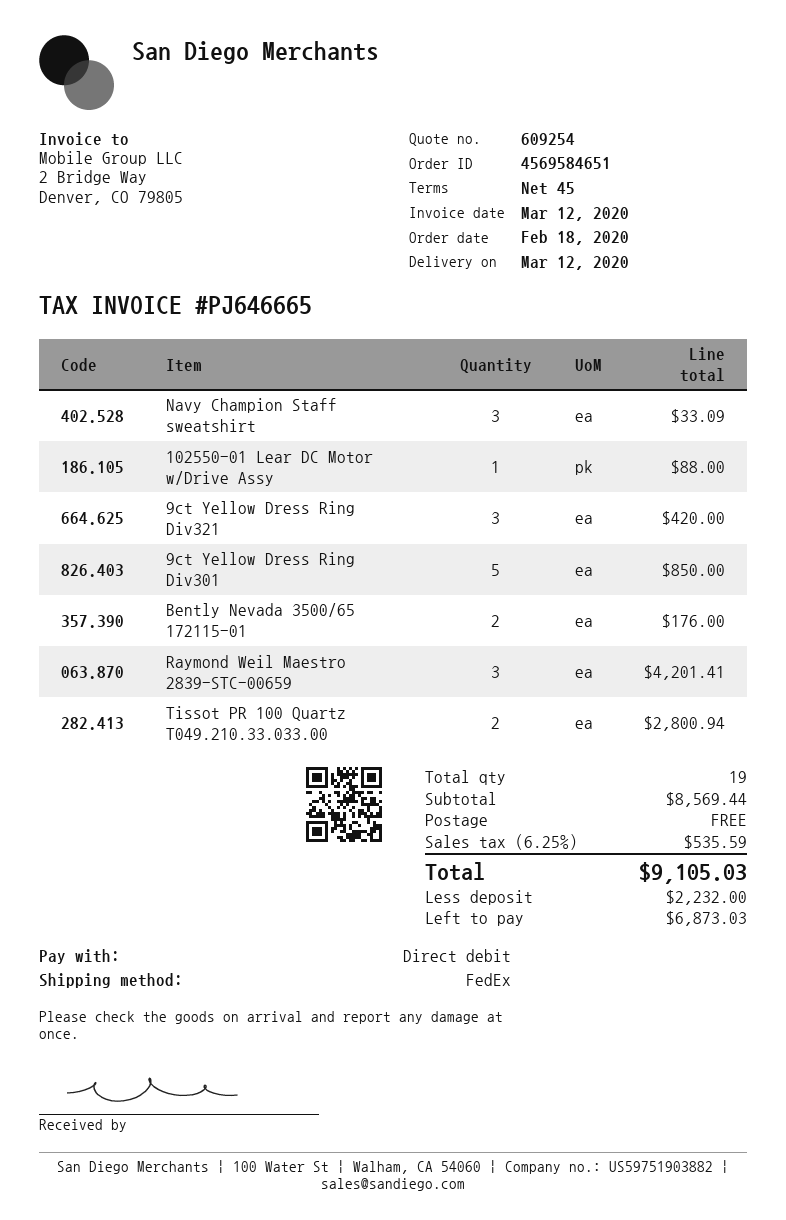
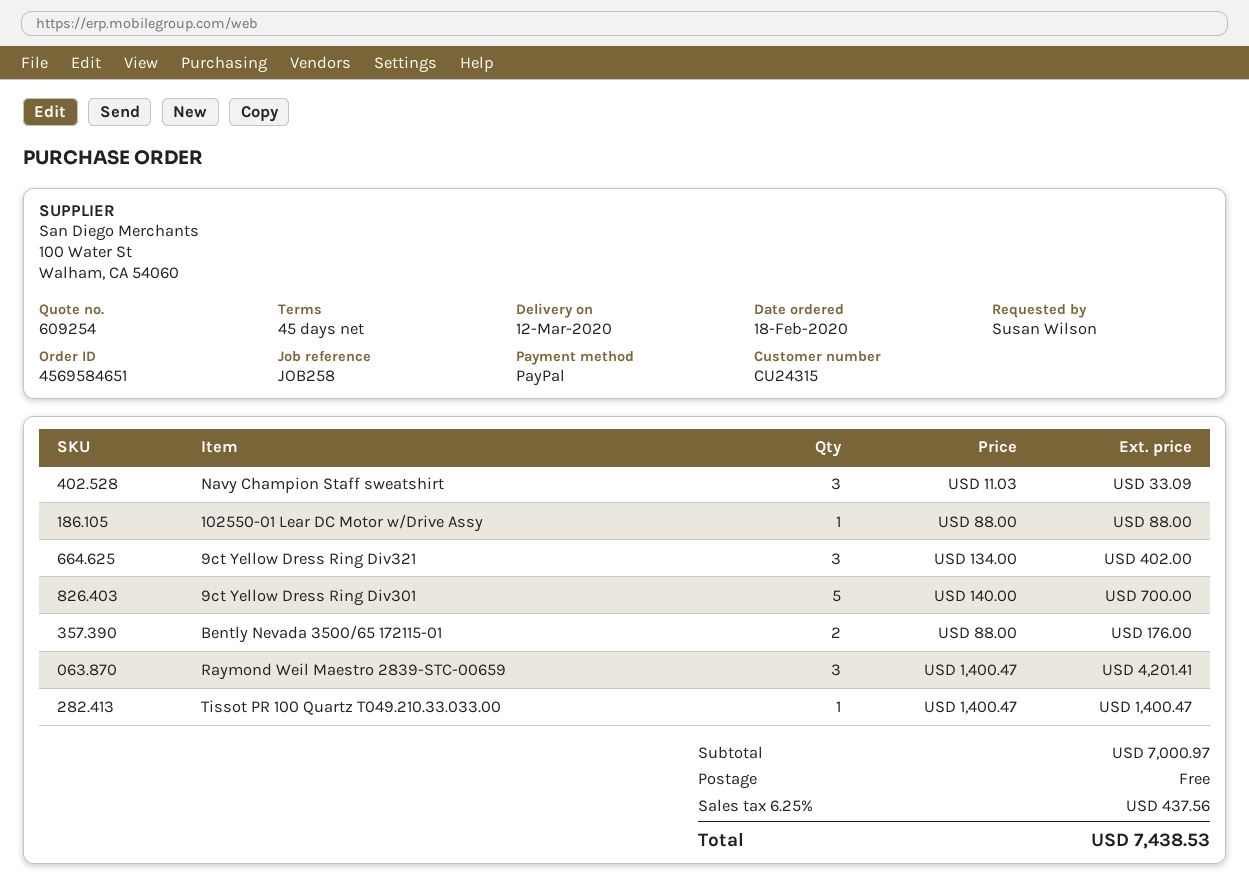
payment method: direct debit -> PayPal
9ct Yellow Dress Ring Div321: 3 for 420.00 -> 3 for 402.00
9ct Yellow Dress Ring Div301: 5 for 850.00 -> 5 for 700.00
Tissot PR 100 Quartz T049.210.33.033.00: 2 for 2800.94 -> 1 for 1400.47
subtotal: 8569.44 -> 7000.97
tax: 6.25% = 535.59 -> 6.25% = 437.56
total: 9105.03 -> 7438.53

